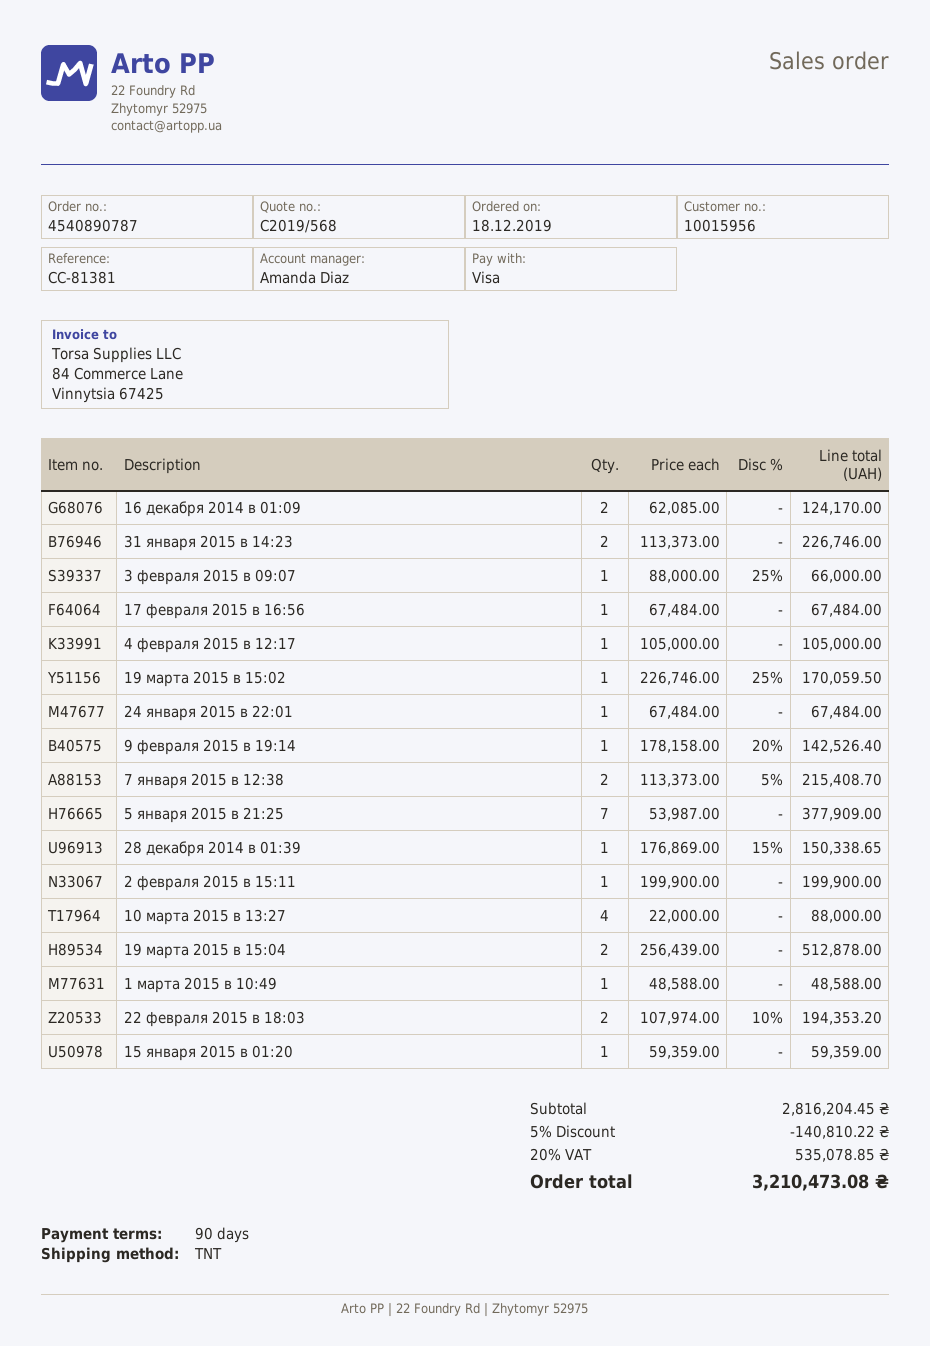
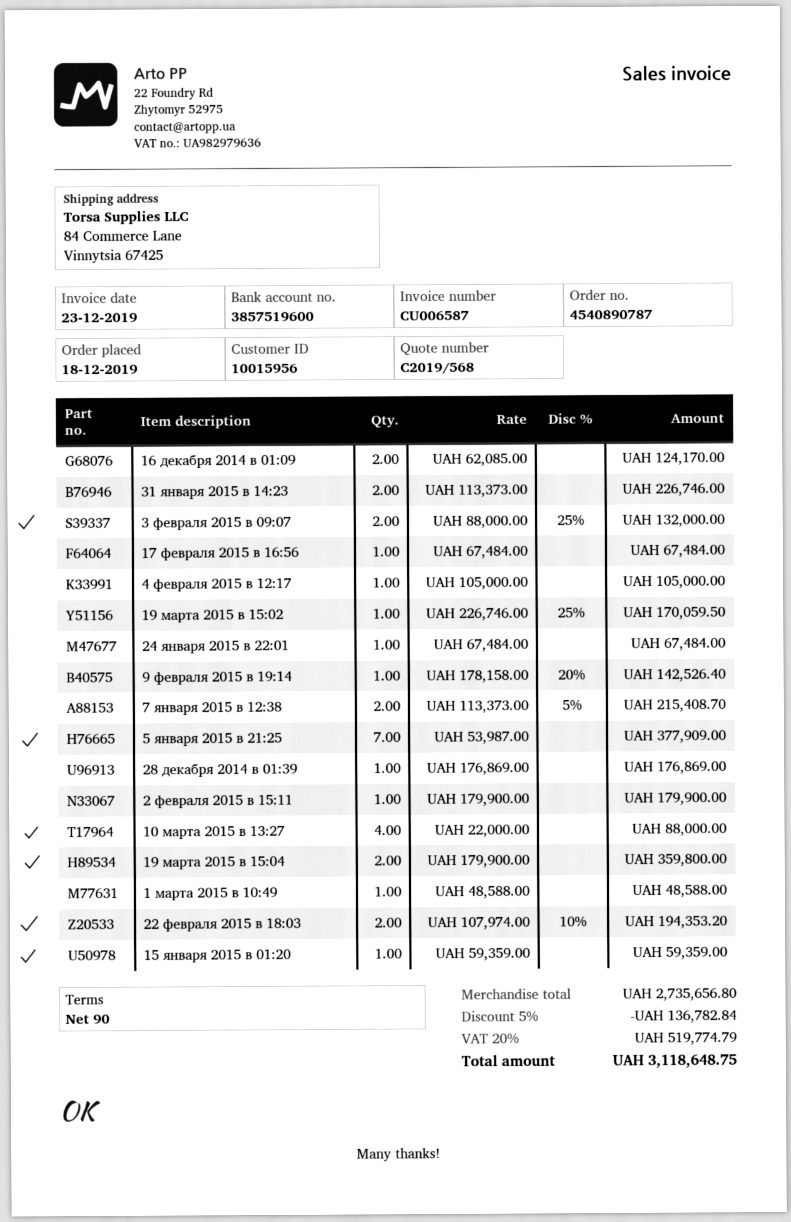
3 февраля 2015 в 09:07: 1 x 88000.00 - 25% = 66000.00 -> 2 x 88000.00 - 25% = 132000.00
28 декабря 2014 в 01:39: 1 x 176869.00 - 15% = 150338.65 -> 1 x 176869.00 = 176869.00
2 февраля 2015 в 15:11: 1 x 199900.00 = 199900.00 -> 1 x 179900.00 = 179900.00
19 марта 2015 в 15:04: 2 x 256439.00 = 512878.00 -> 2 x 179900.00 = 359800.00
subtotal: 2816204.45 -> 2735656.80
discount: 5% = 140810.22 -> 5% = 136782.84
tax: 20% = 535078.85 -> 20% = 519774.79
total: 3210473.08 -> 3118648.75

